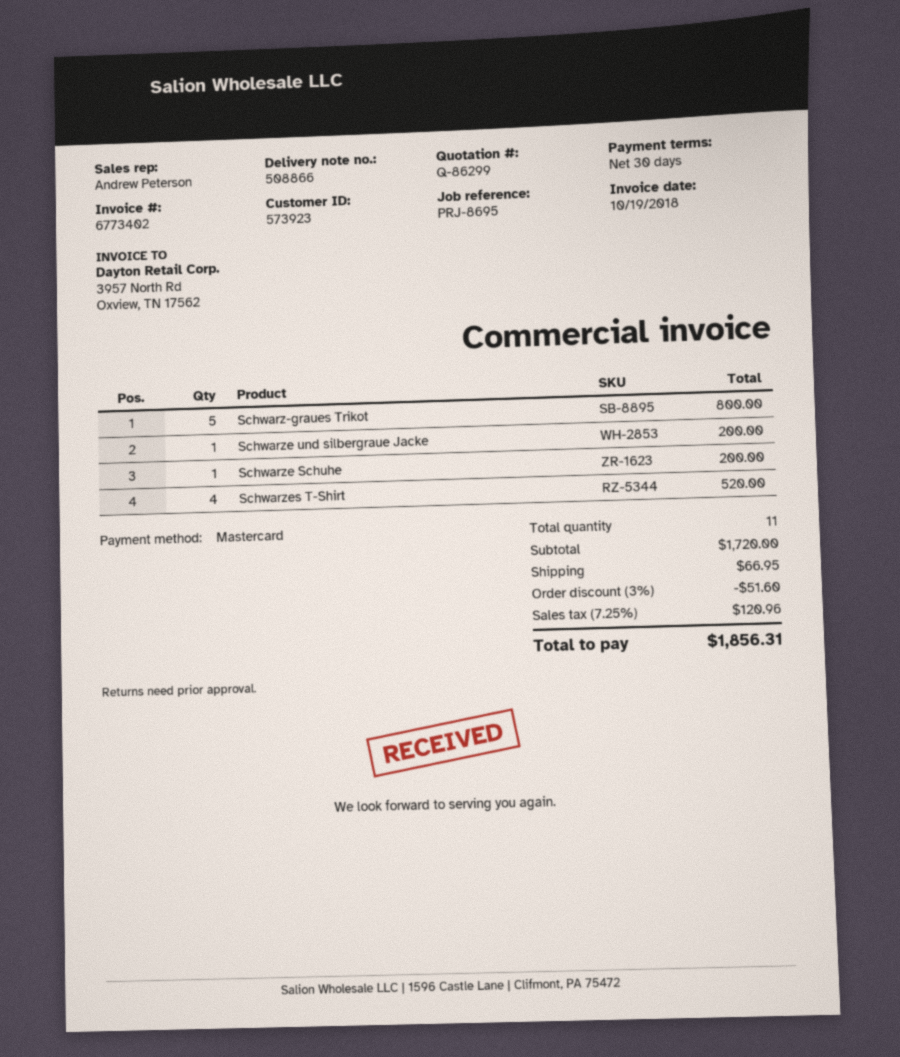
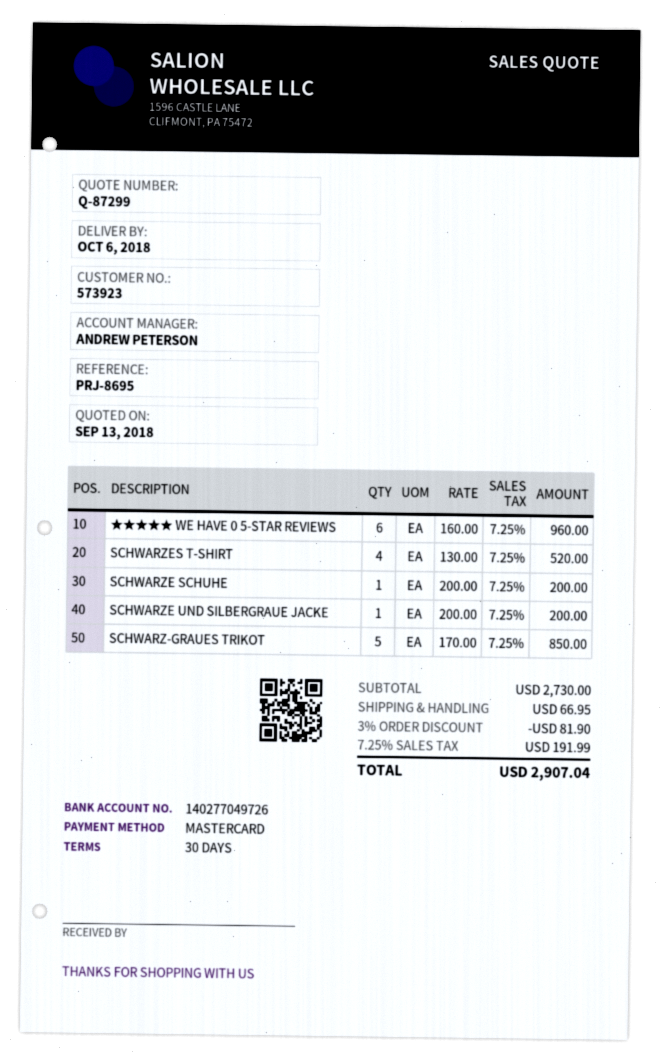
quote number: Q-86299 -> Q-87299
Schwarz-graues Trikot: 5 for 800.00 -> 5 for 850.00
★★★★★ WE HAVE 0 5-STAR REVIEWS: none -> 6 for 960.00
subtotal: 1720.00 -> 2730.00
discount: 3% = 51.60 -> 3% = 81.90
tax: 7.25% = 120.96 -> 7.25% = 191.99
total: 1856.31 -> 2907.04

